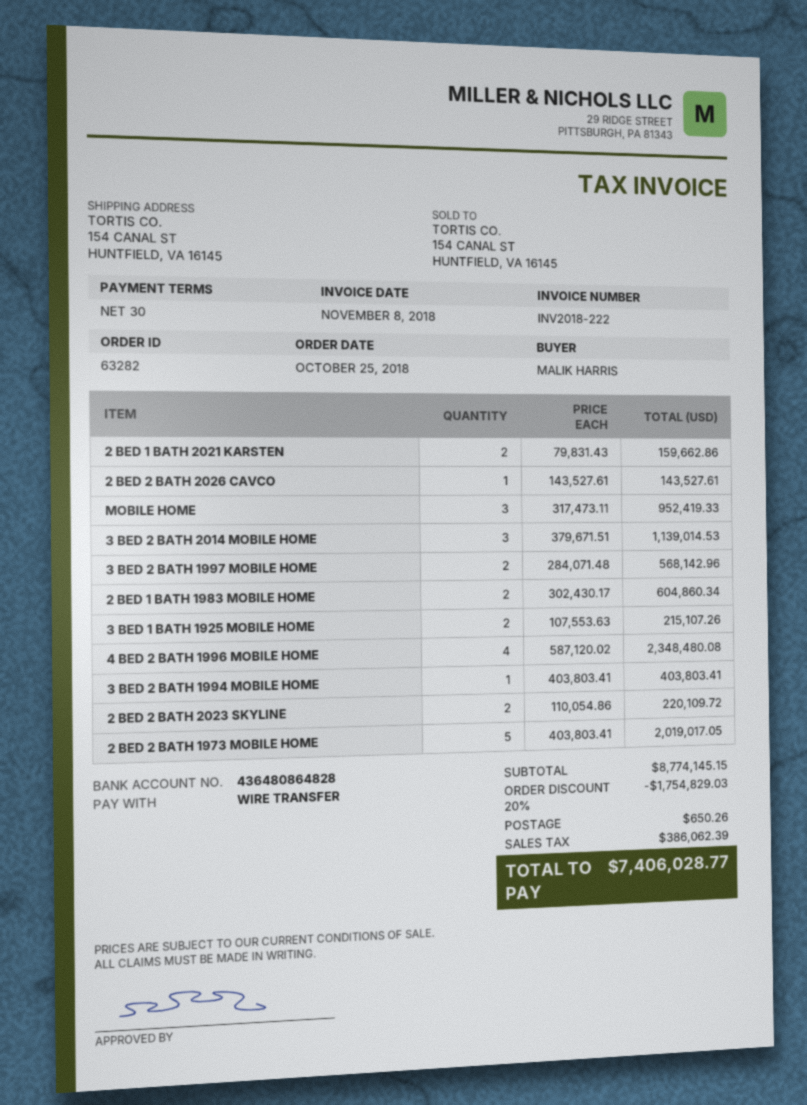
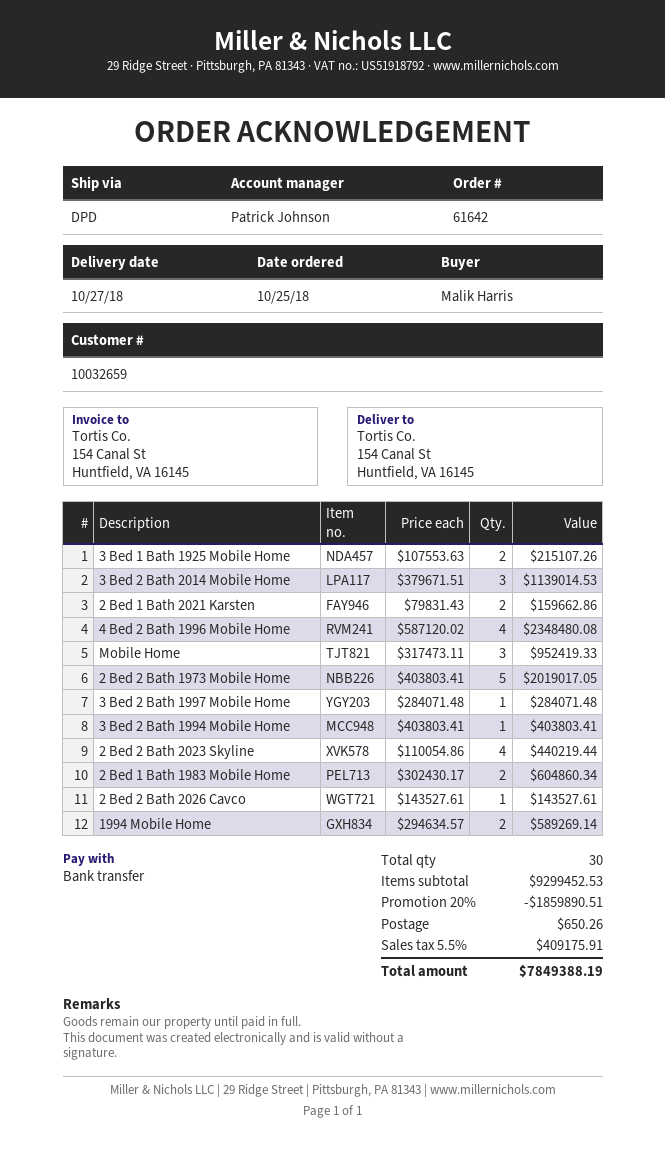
order number: 63282 -> 61642
3 BED 2 BATH 1997 MOBILE HOME: 2 x 284071.48 = 568142.96 -> 1 x 284071.48 = 284071.48
2 BED 2 BATH 2023 SKYLINE: 2 x 110054.86 = 220109.72 -> 4 x 110054.86 = 440219.44
1994 Mobile Home: none -> 2 x 294634.57 = 589269.14
subtotal: 8774145.15 -> 9299452.53
discount: 20% = 1754829.03 -> 20% = 1859890.51
tax: 386062.39 -> 409175.91
total: 7406028.77 -> 7849388.19

